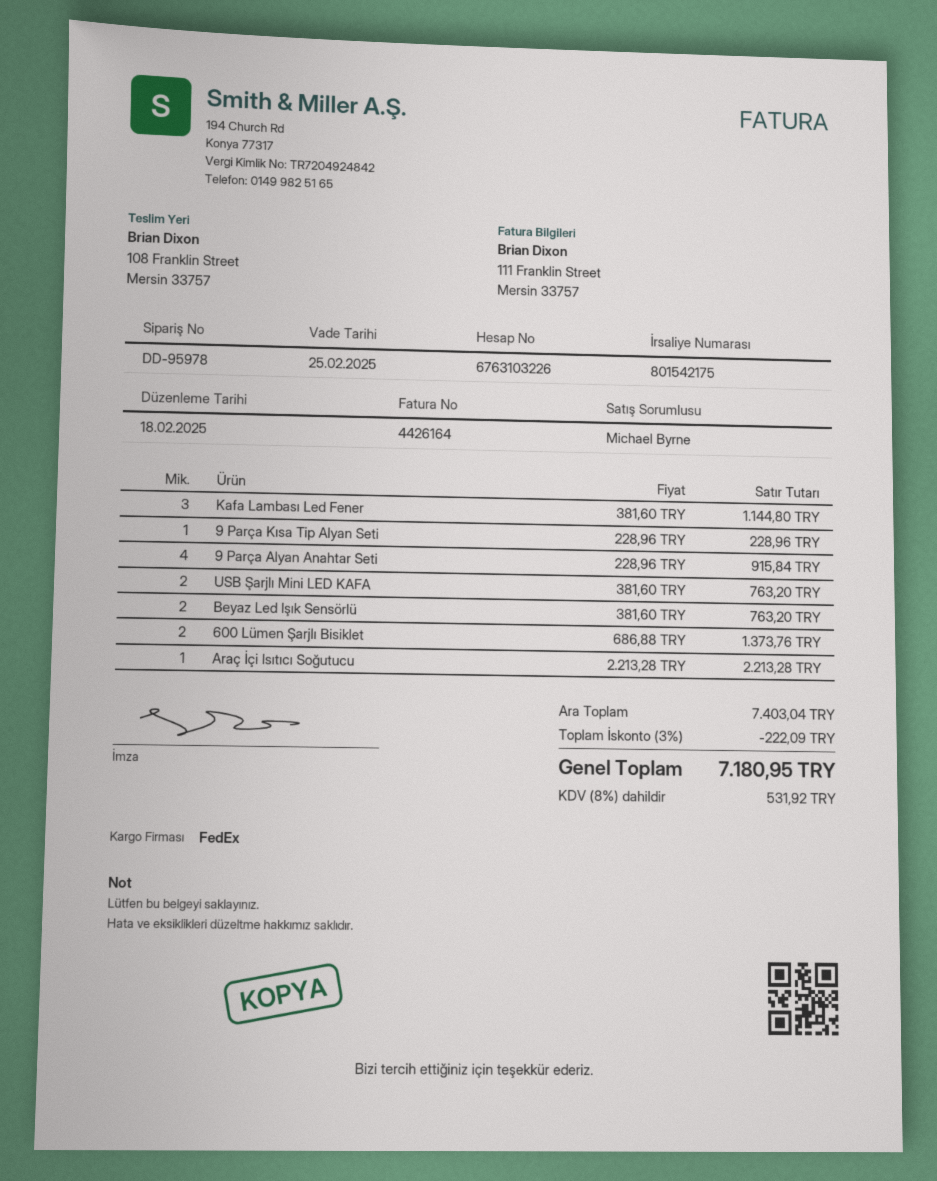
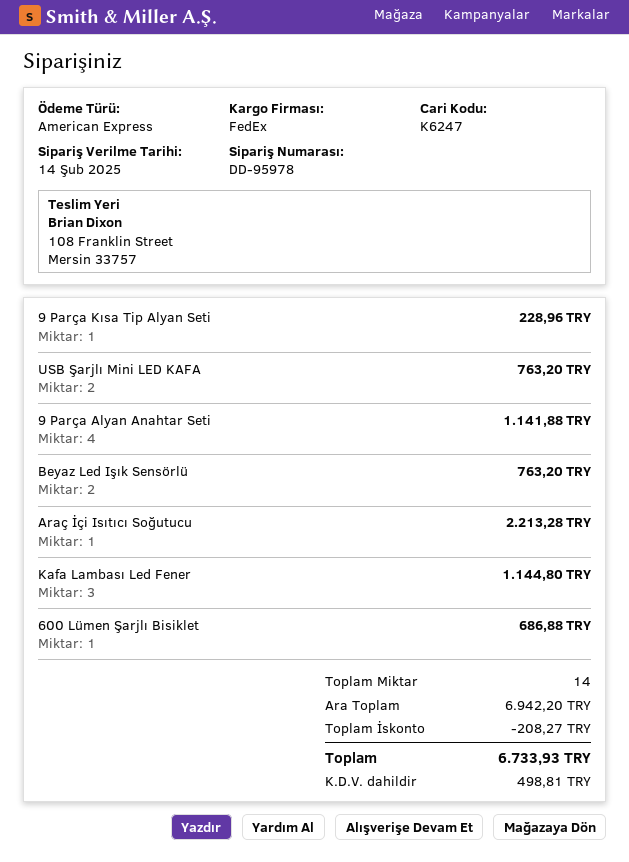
9 Parça Alyan Anahtar Seti: 4 for 915.84 -> 4 for 1141.88
600 Lümen Şarjlı Bisiklet: 2 for 1373.76 -> 1 for 686.88
subtotal: 7403.04 -> 6942.20
discount: 222.09 -> 208.27
tax: 531.92 -> 498.81
total: 7180.95 -> 6733.93

